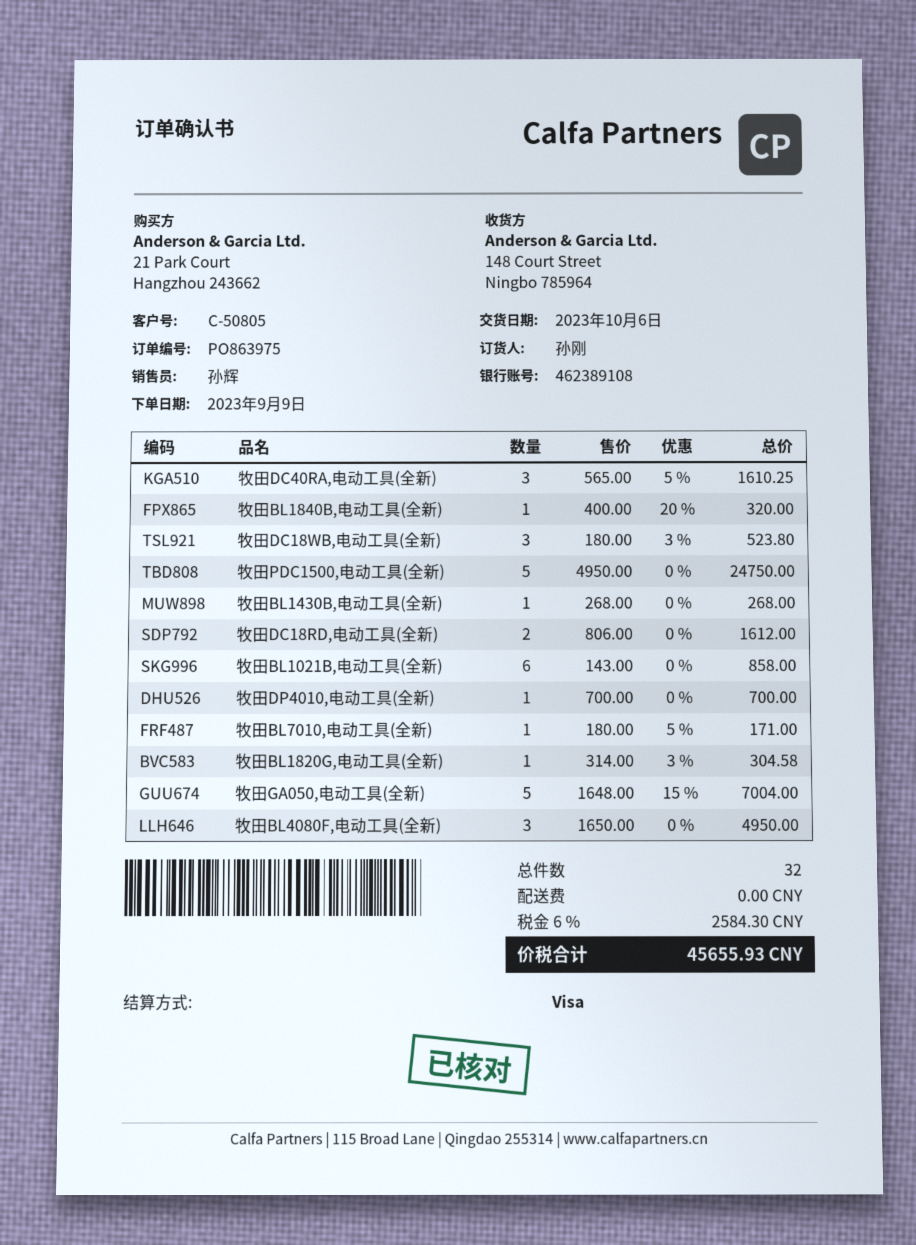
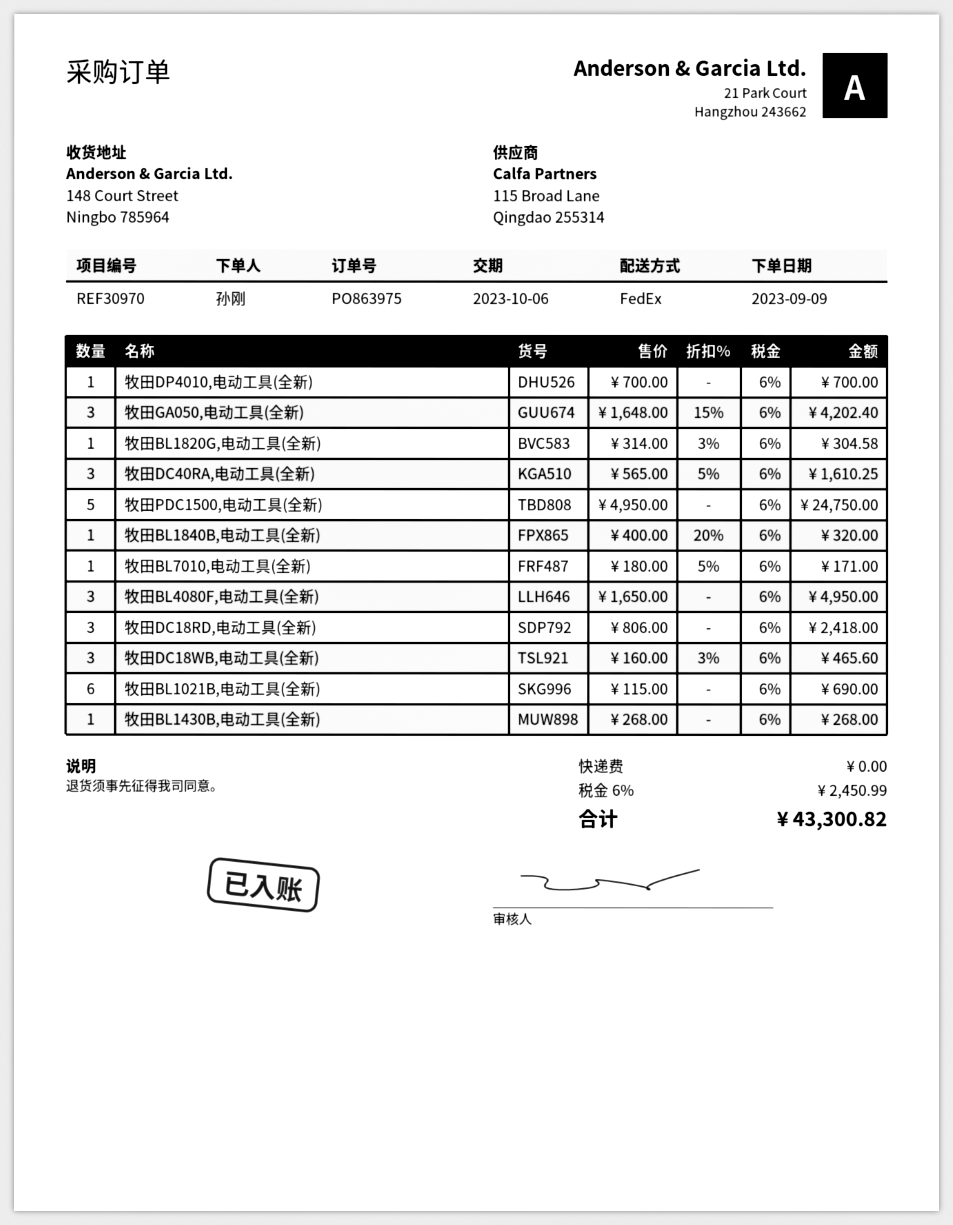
牧田DC18WB,电动工具(全新): 3 x 180.00 - 3% = 523.80 -> 3 x 160.00 - 3% = 465.60
牧田DC18RD,电动工具(全新): 2 x 806.00 = 1612.00 -> 3 x 806.00 = 2418.00
牧田BL1021B,电动工具(全新): 6 x 143.00 = 858.00 -> 6 x 115.00 = 690.00
牧田GA050,电动工具(全新): 5 x 1648.00 - 15% = 7004.00 -> 3 x 1648.00 - 15% = 4202.40
tax: 6% = 2584.30 -> 6% = 2450.99
total: 45655.93 -> 43300.82

